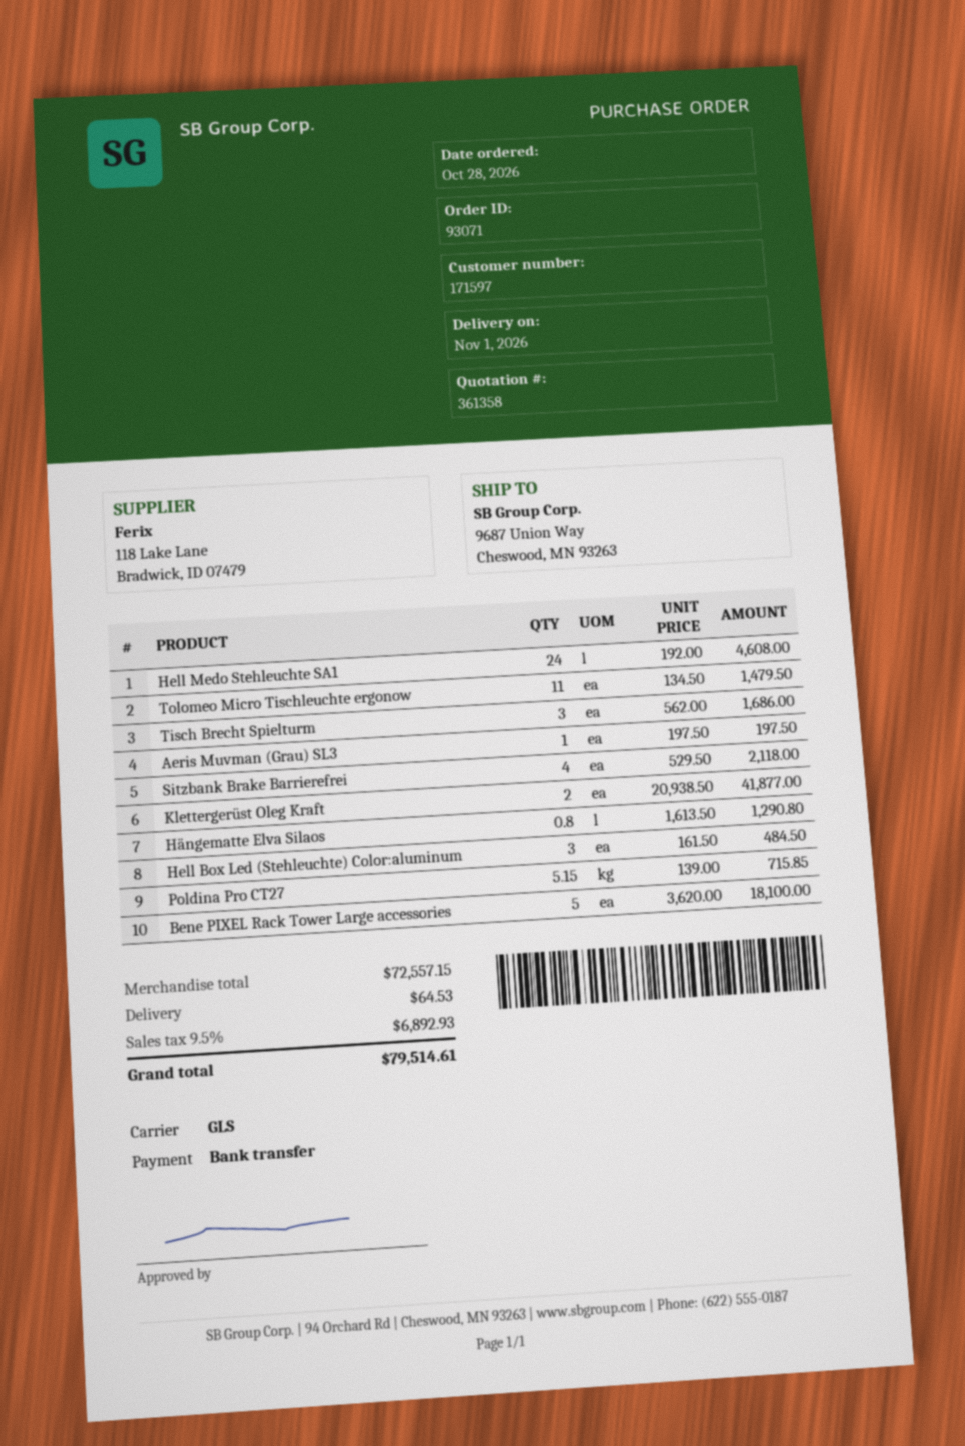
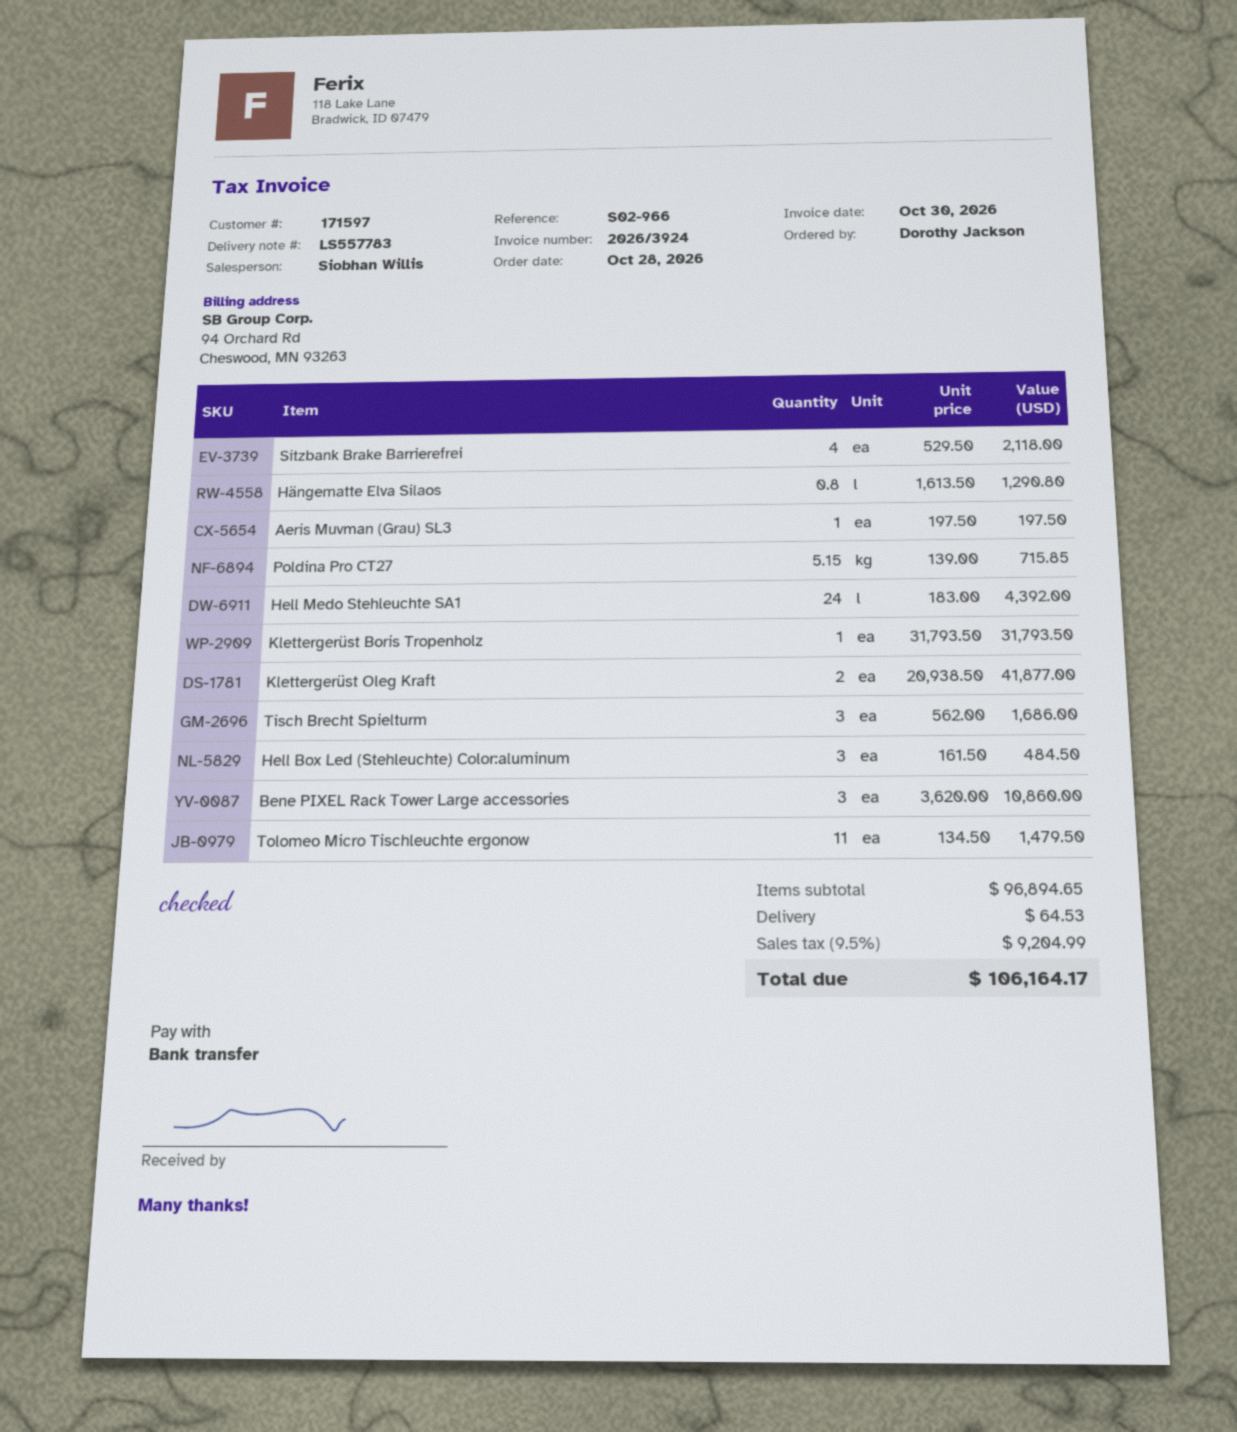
Hell Medo Stehleuchte SA1: 24 x 192.00 = 4608.00 -> 24 x 183.00 = 4392.00
Bene PIXEL Rack Tower Large accessories: 5 x 3620.00 = 18100.00 -> 3 x 3620.00 = 10860.00
Klettergerüst Boris Tropenholz: none -> 1 x 31793.50 = 31793.50
subtotal: 72557.15 -> 96894.65
tax: 9.5% = 6892.93 -> 9.5% = 9204.99
total: 79514.61 -> 106164.17

